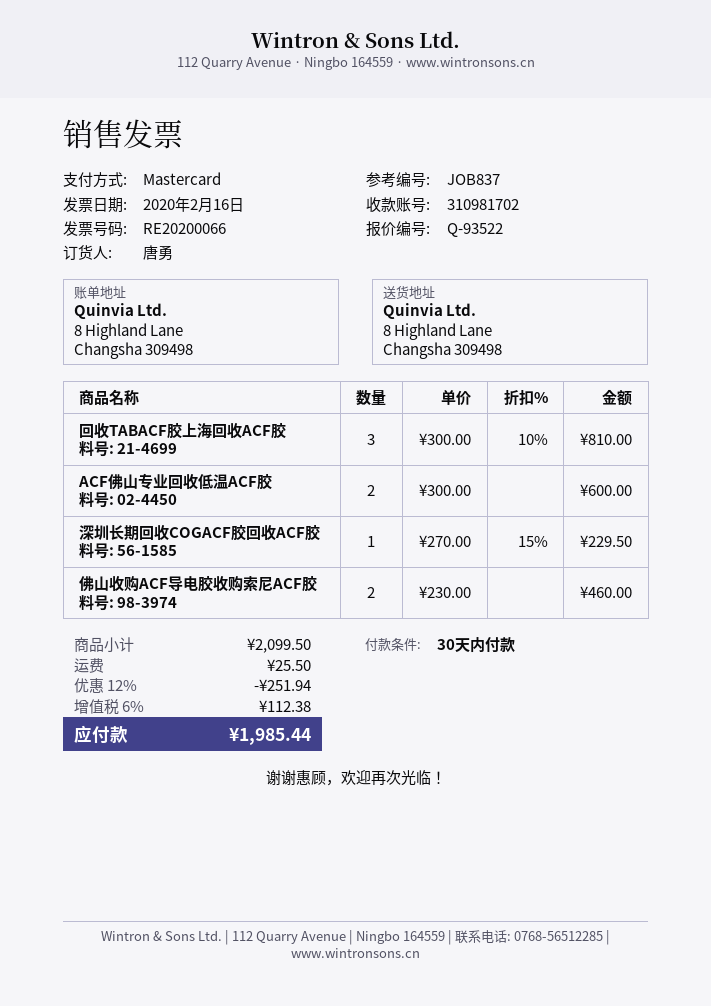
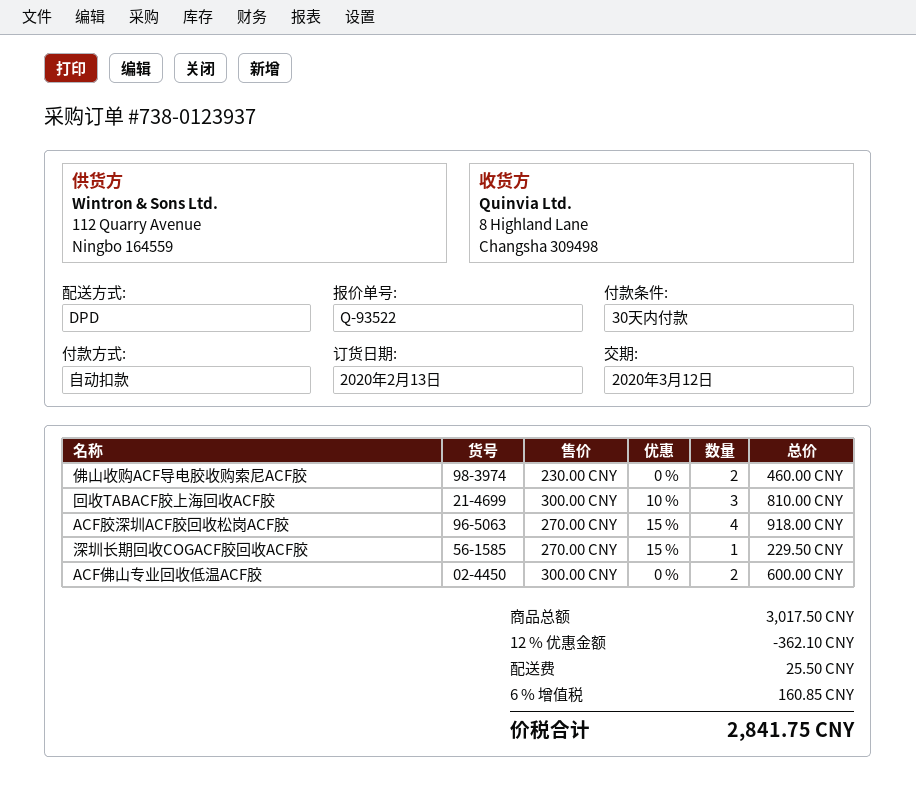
payment method: Mastercard -> direct debit
ACF胶深圳ACF胶回收松岗ACF胶: none -> 4 x 270.00 - 15% = 918.00
subtotal: 2099.50 -> 3017.50
discount: 12% = 251.94 -> 12% = 362.10
tax: 6% = 112.38 -> 6% = 160.85
total: 1985.44 -> 2841.75

